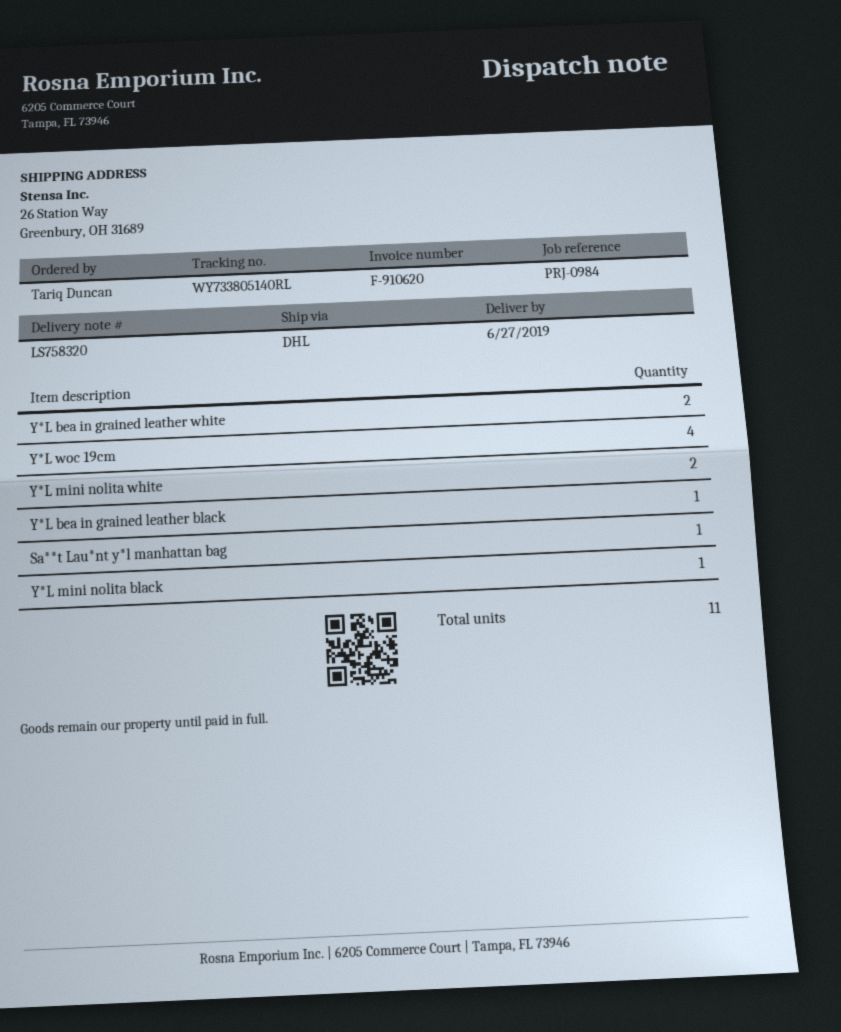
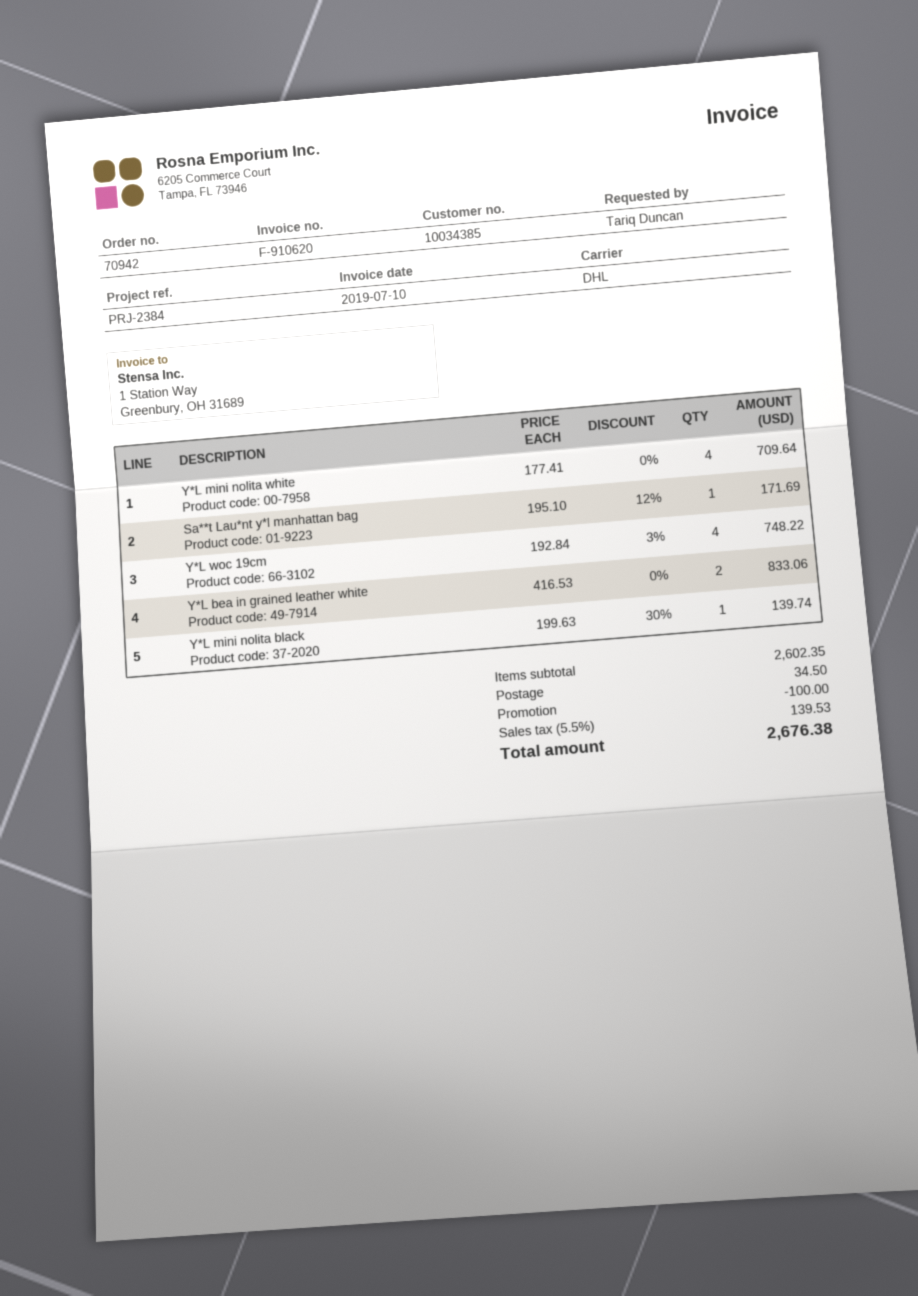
reference: PRJ-0984 -> PRJ-2384
Y*L mini nolita white: 2 -> 4
Y*L bea in grained leather black: 1 -> none

